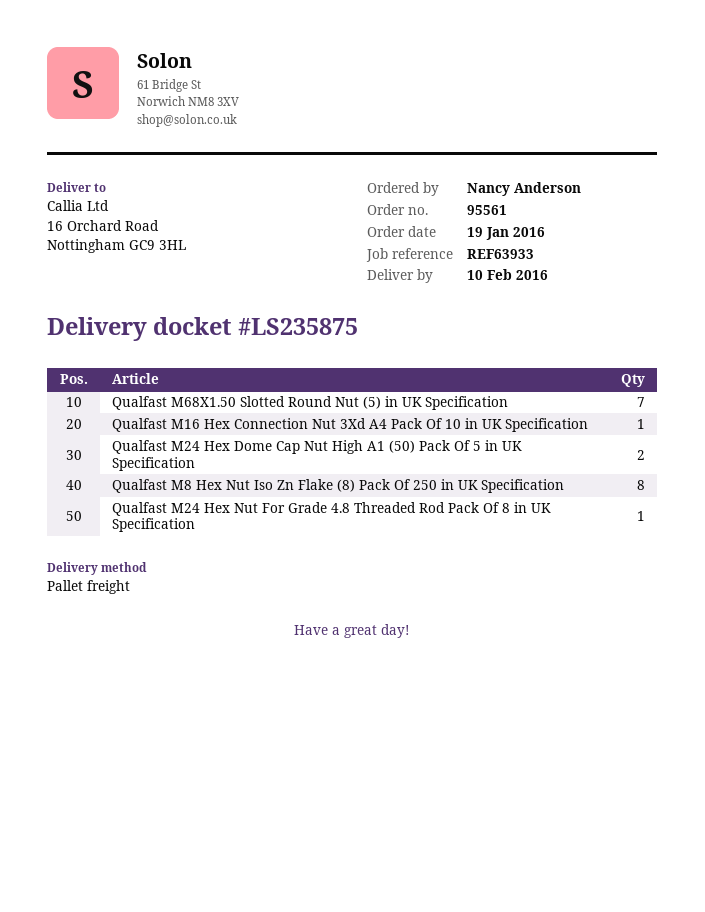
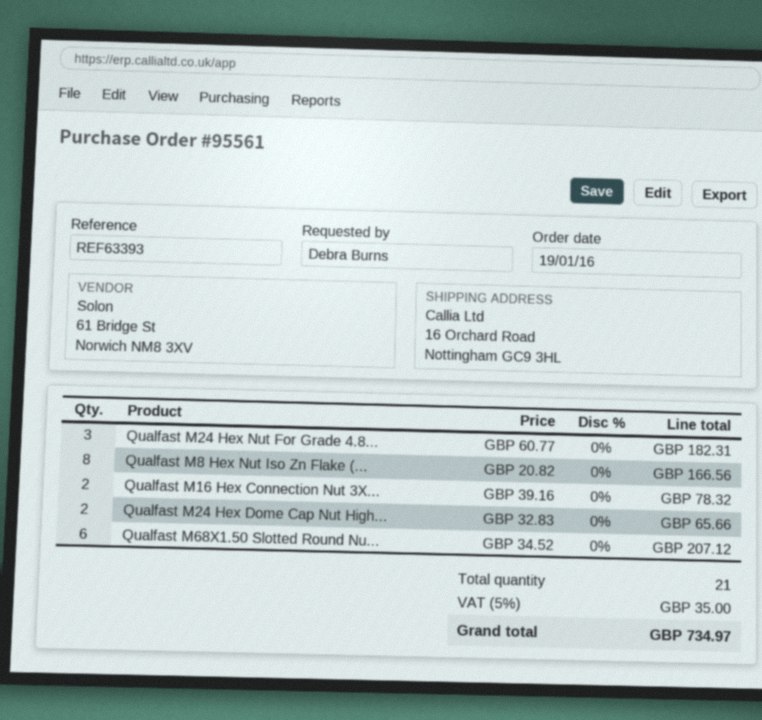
reference: REF63933 -> REF63393
ordered by: Nancy Anderson -> Debra Burns
Qualfast M68X1.50 Slotted Round Nut (5) in UK Specification: 7 -> 6
Qualfast M16 Hex Connection Nut 3Xd A4 Pack Of 10 in UK Specification: 1 -> 2
Qualfast M24 Hex Nut For Grade 4.8 Threaded Rod Pack Of 8 in UK Specification: 1 -> 3

